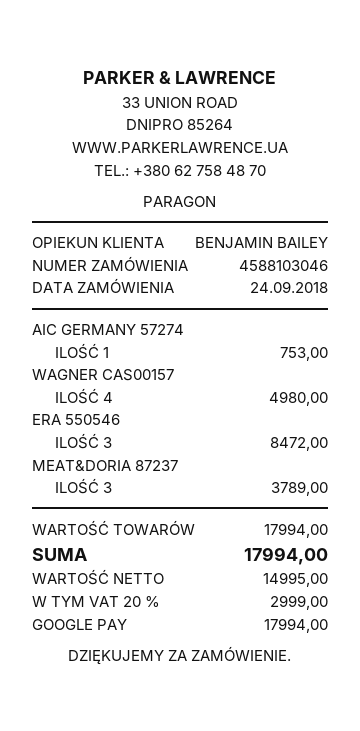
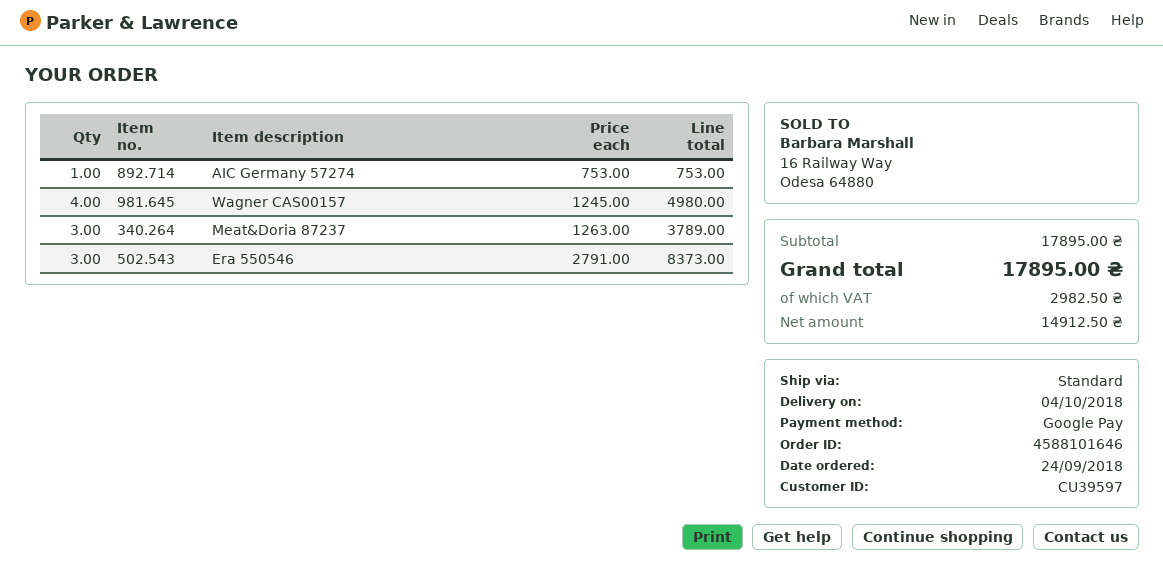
order number: 4588103046 -> 4588101646
ERA 550546: 3 for 8472.00 -> 3 for 8373.00
subtotal: 17994.00 -> 17895.00
net: 14995.00 -> 14912.50
tax: 2999.00 -> 2982.50
total: 17994.00 -> 17895.00

